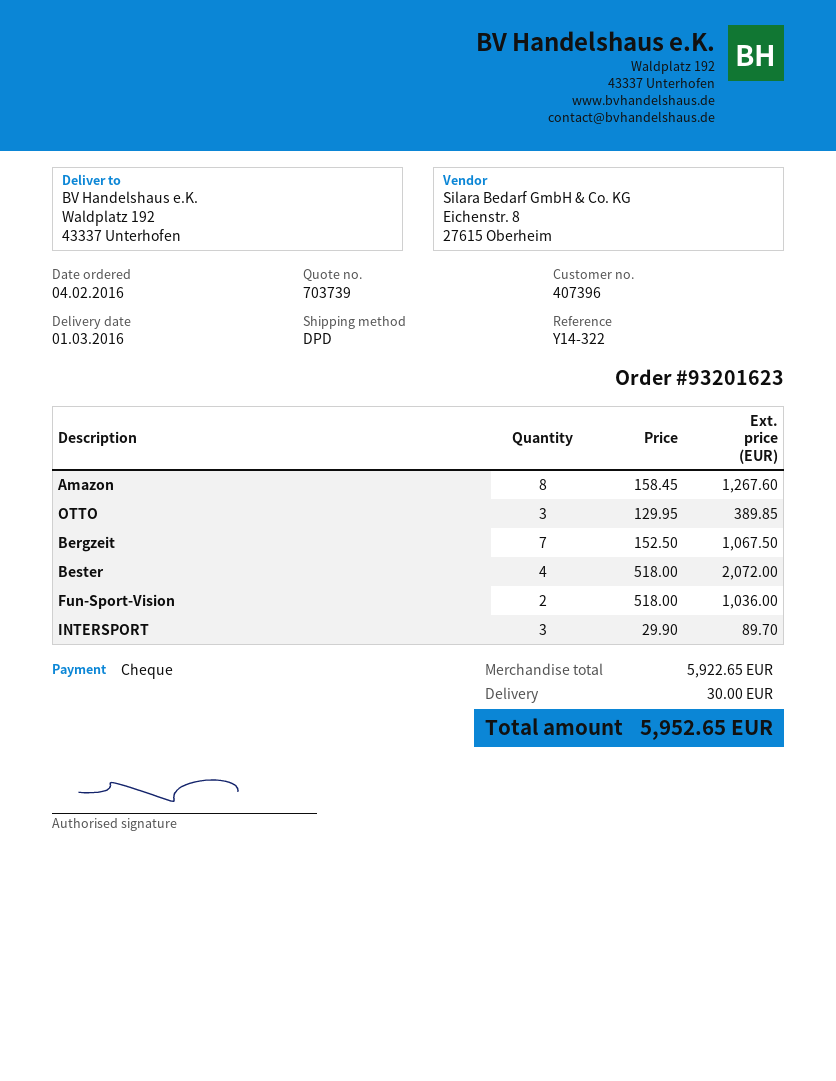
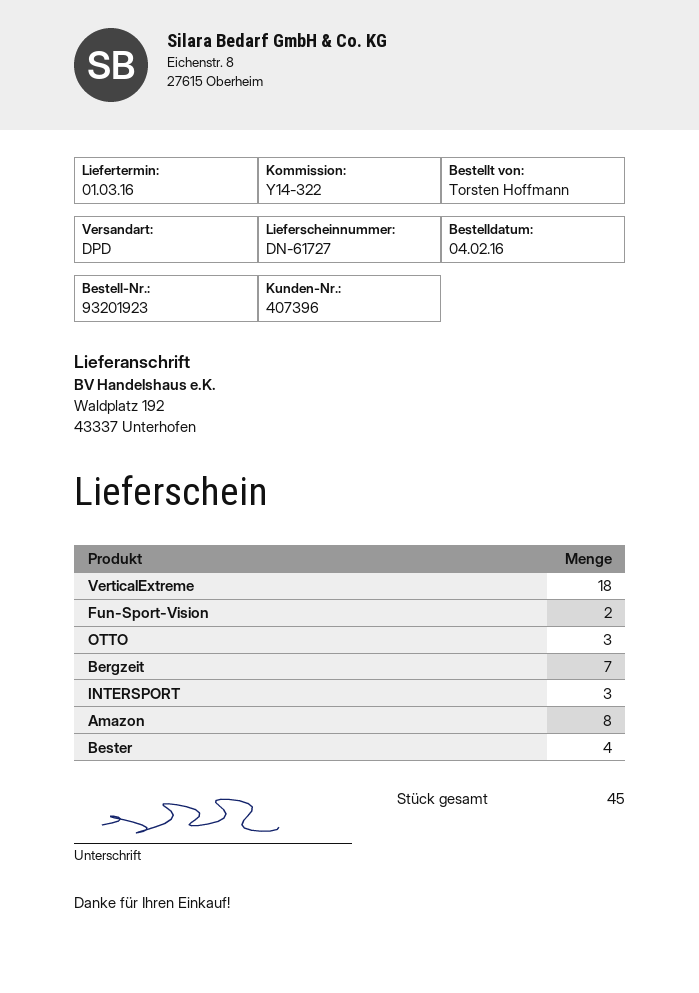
order number: 93201623 -> 93201923
VerticalExtreme: none -> 18

